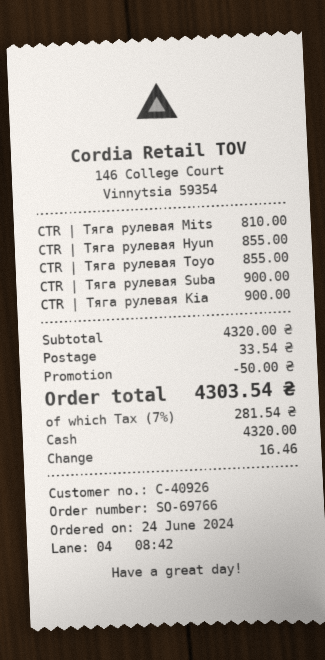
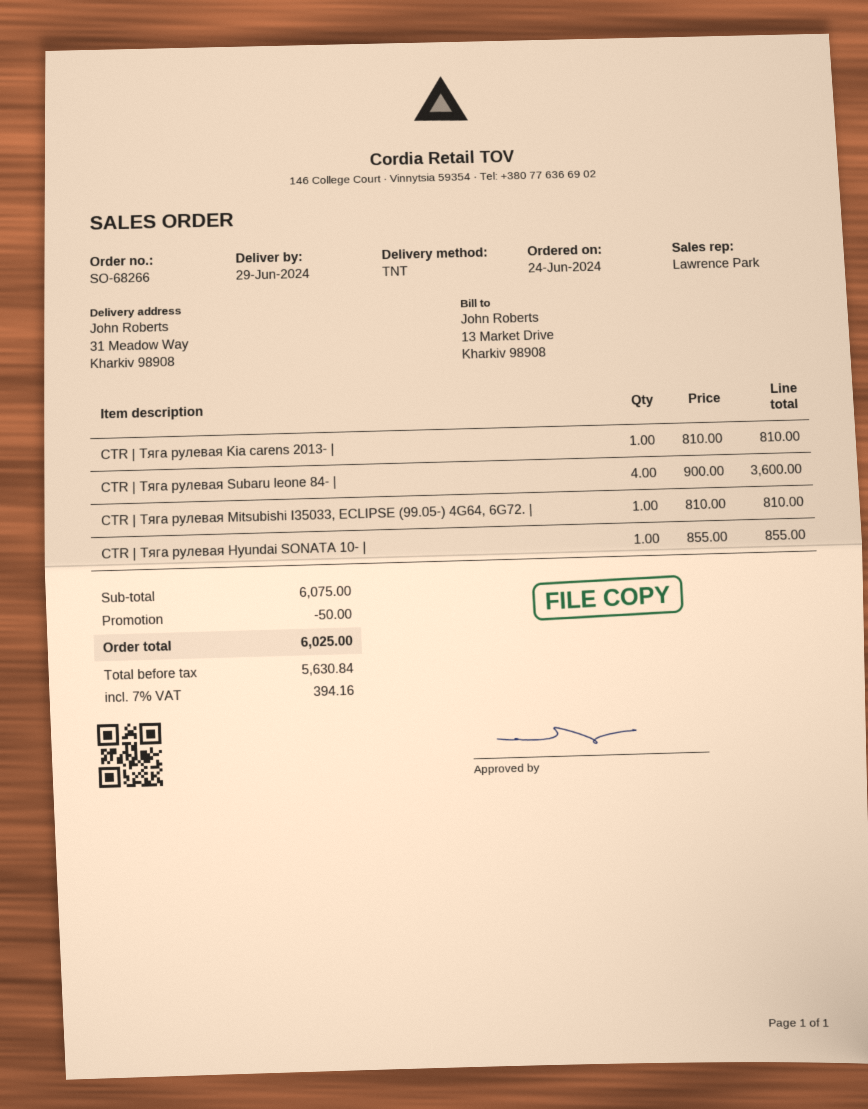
order number: SO-69766 -> SO-68266
CTR | Тяга рулевая Toyo: 1 x 855.00 = 855.00 -> none
CTR | Тяга рулевая Suba: 1 x 900.00 = 900.00 -> 4 x 900.00 = 3600.00
CTR | Тяга рулевая Kia: 1 x 900.00 = 900.00 -> 1 x 810.00 = 810.00
subtotal: 4320.00 -> 6075.00
shipping: 33.54 -> none
tax: 7% = 281.54 -> 7% = 394.16
total: 4303.54 -> 6025.00

